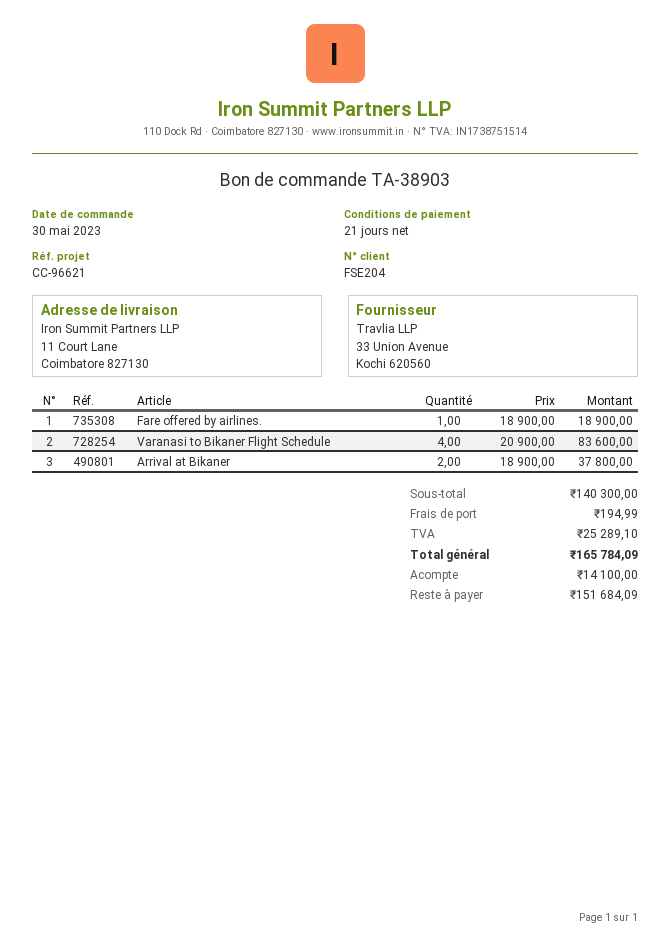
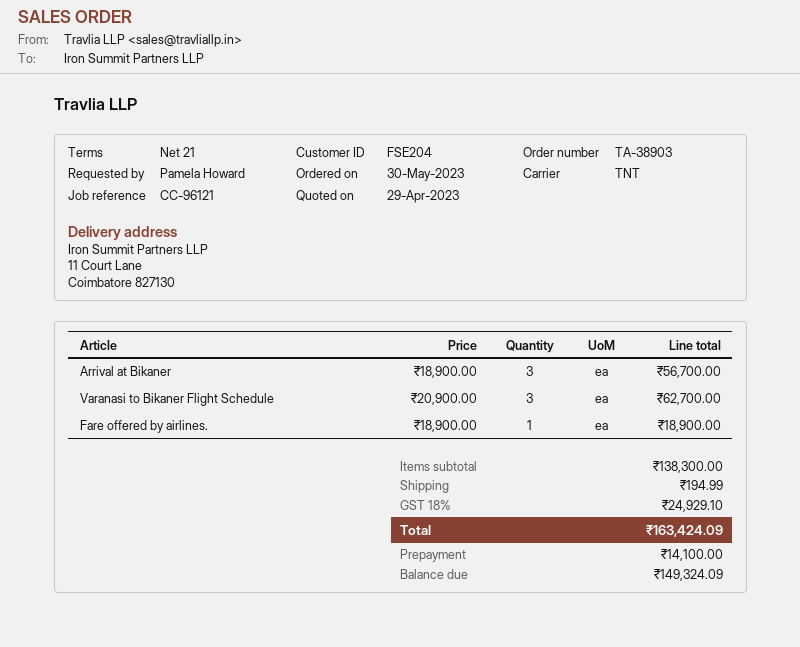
reference: CC-96621 -> CC-96121
Varanasi to Bikaner Flight Schedule: 4 x 20900.00 = 83600.00 -> 3 x 20900.00 = 62700.00
Arrival at Bikaner: 2 x 18900.00 = 37800.00 -> 3 x 18900.00 = 56700.00
subtotal: 140300.00 -> 138300.00
tax: 25289.10 -> 24929.10
total: 165784.09 -> 163424.09
balance: 151684.09 -> 149324.09

